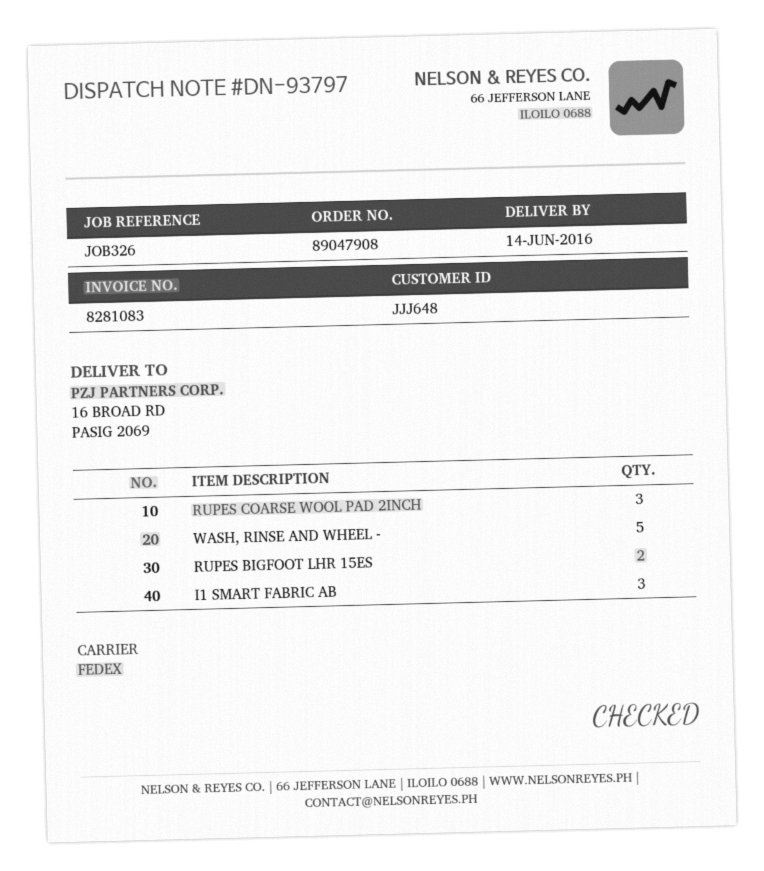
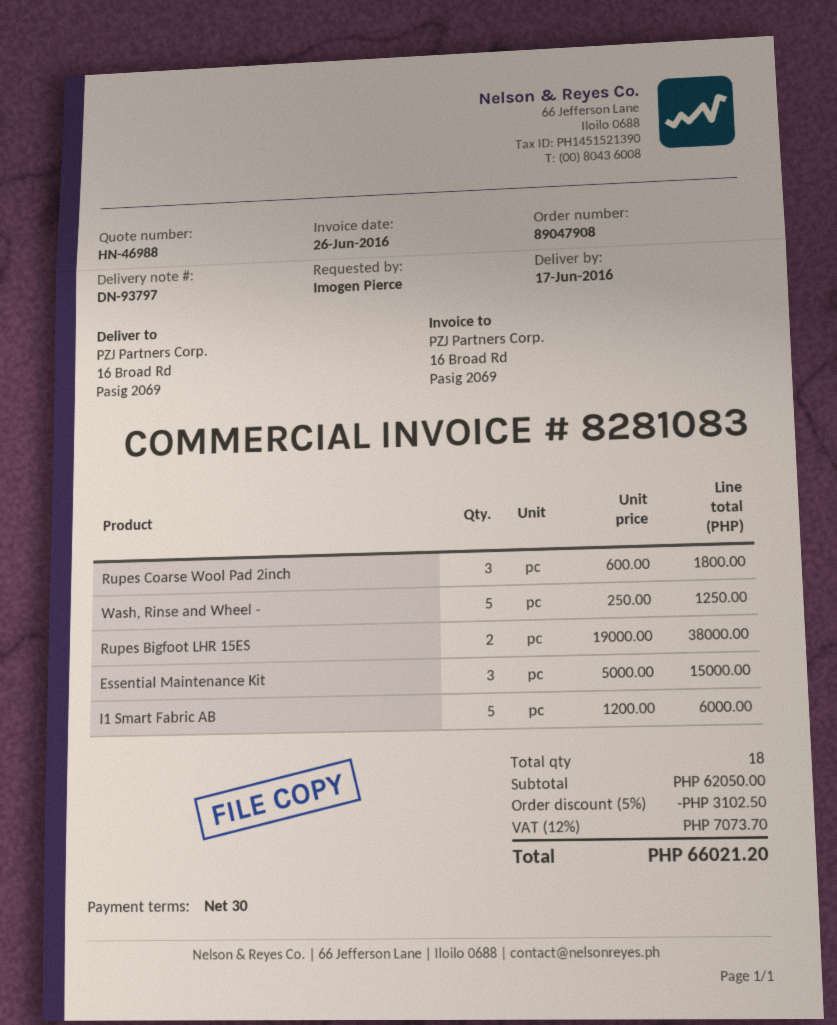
delivery date: 2016-06-14 -> 2016-06-17
I1 SMART FABRIC AB: 3 -> 5
Essential Maintenance Kit: none -> 3

